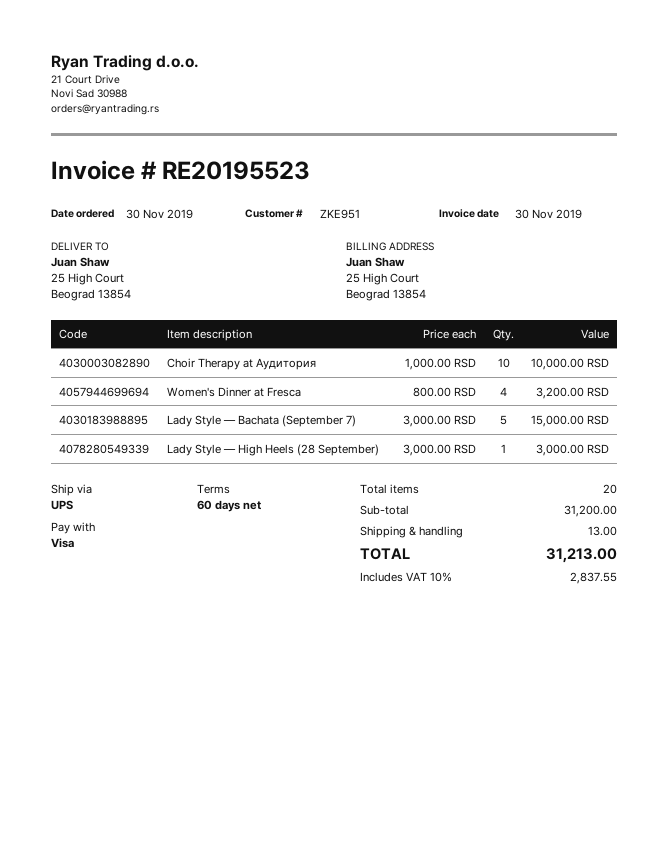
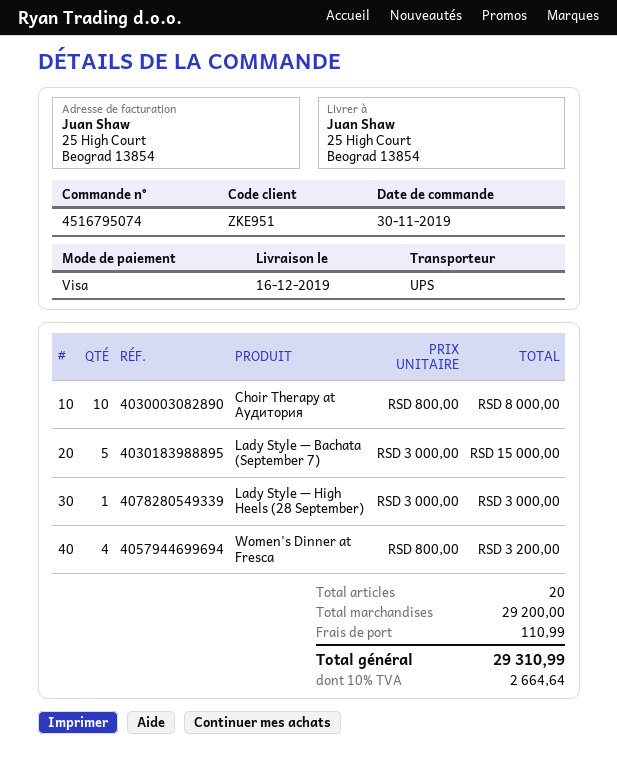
Choir Therapy at Аудитория: 10 x 1000.00 = 10000.00 -> 10 x 800.00 = 8000.00
subtotal: 31200.00 -> 29200.00
shipping: 13.00 -> 110.99
tax: 10% = 2837.55 -> 10% = 2664.64
total: 31213.00 -> 29310.99

